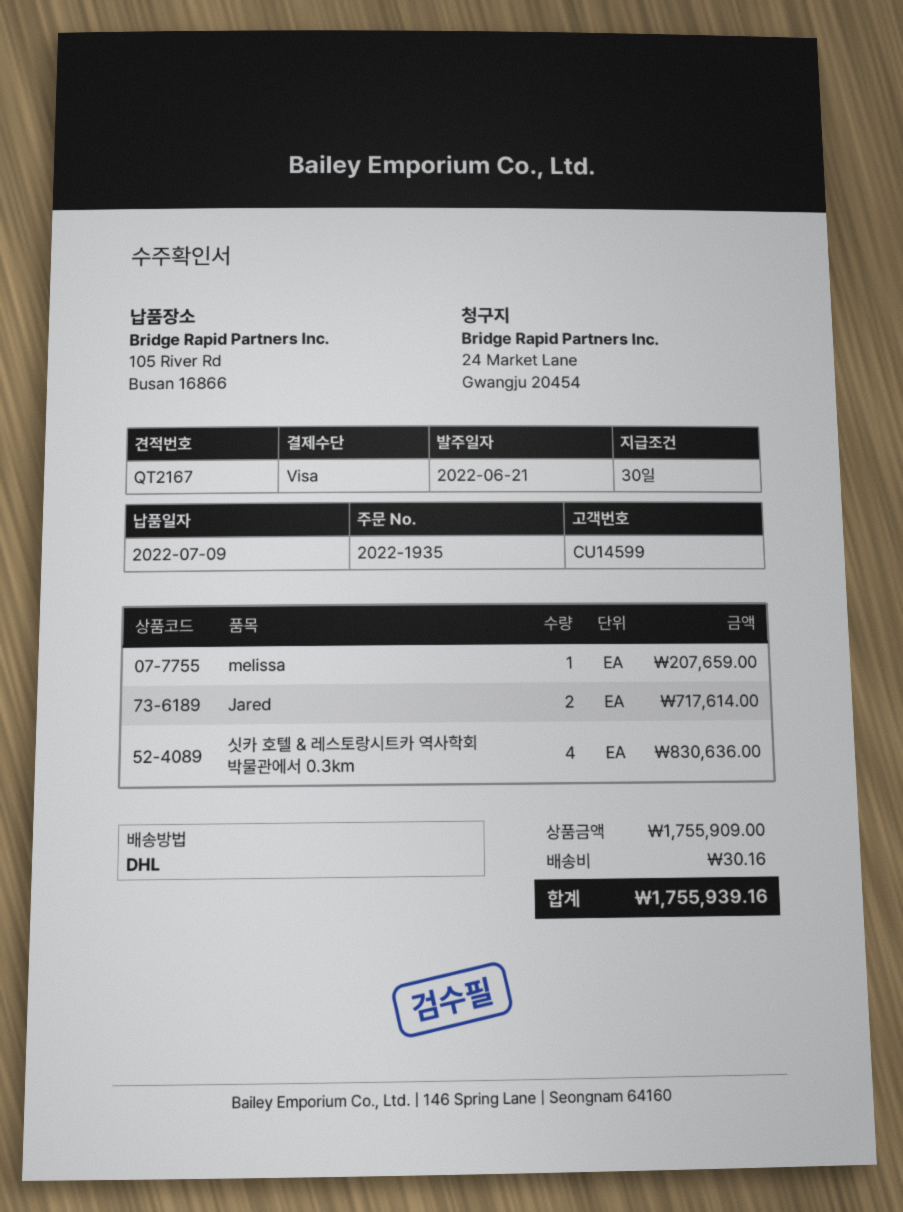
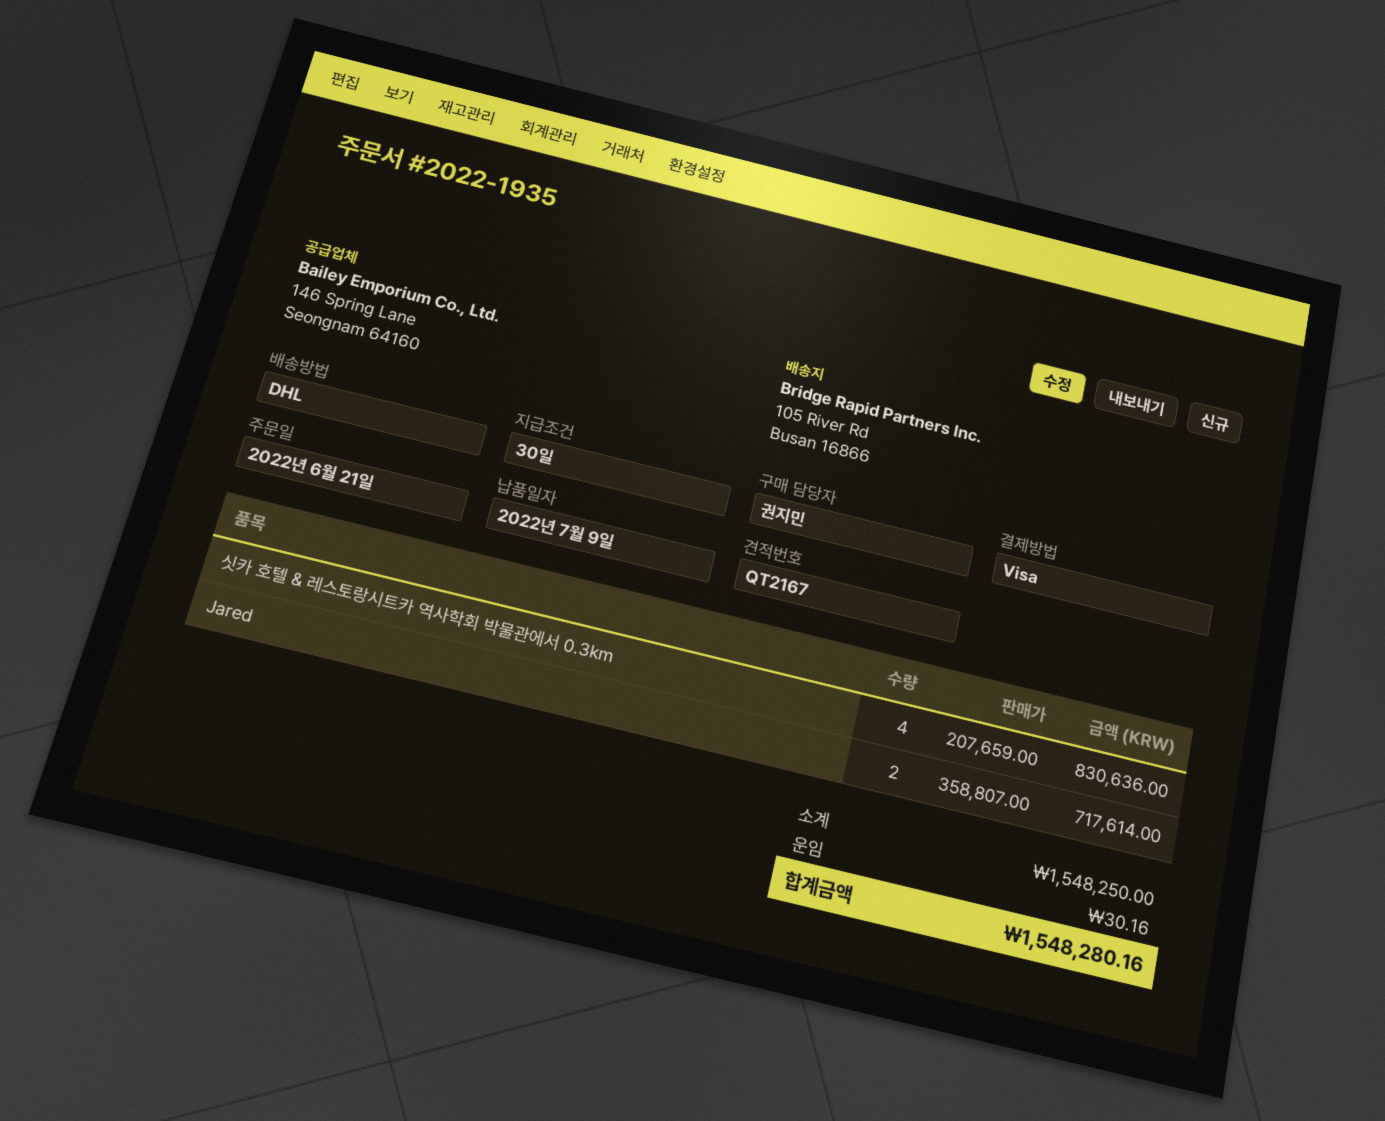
melissa: 1 for 207659.00 -> none
subtotal: 1755909.00 -> 1548250.00
total: 1755939.16 -> 1548280.16

